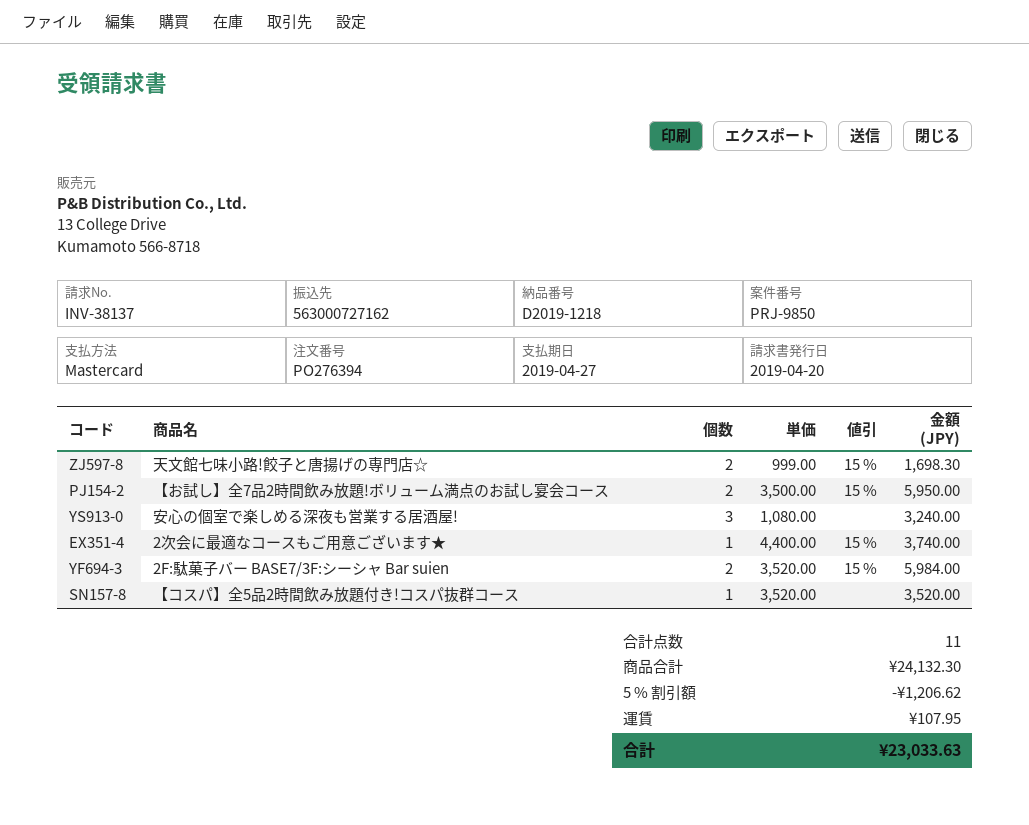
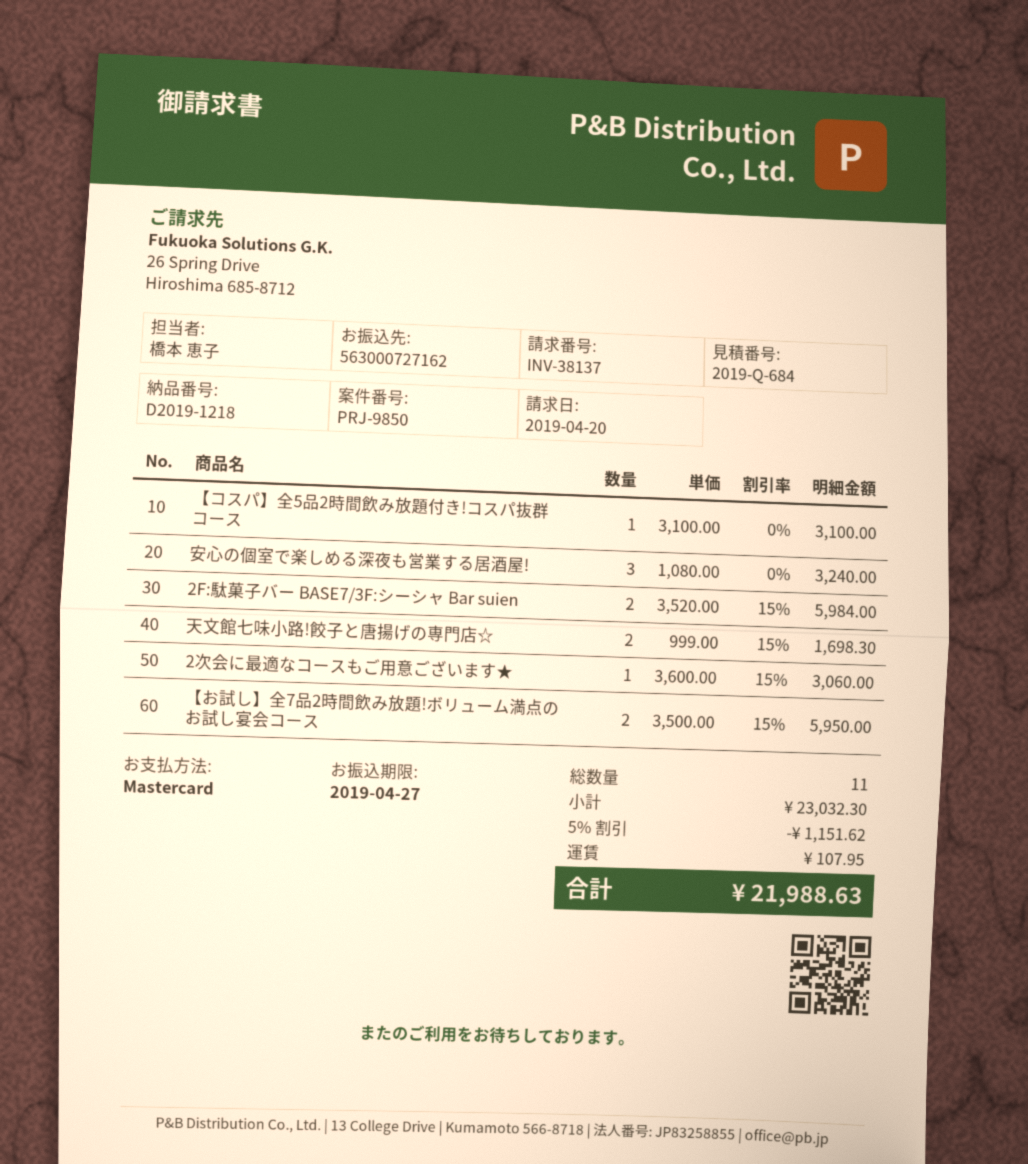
2次会に最適なコースもご用意ございます★: 1 x 4400.00 - 15% = 3740.00 -> 1 x 3600.00 - 15% = 3060.00
【コスパ】全5品2時間飲み放題付き!コスパ抜群コース: 1 x 3520.00 = 3520.00 -> 1 x 3100.00 = 3100.00
subtotal: 24132.30 -> 23032.30
discount: 5% = 1206.62 -> 5% = 1151.62
total: 23033.63 -> 21988.63

